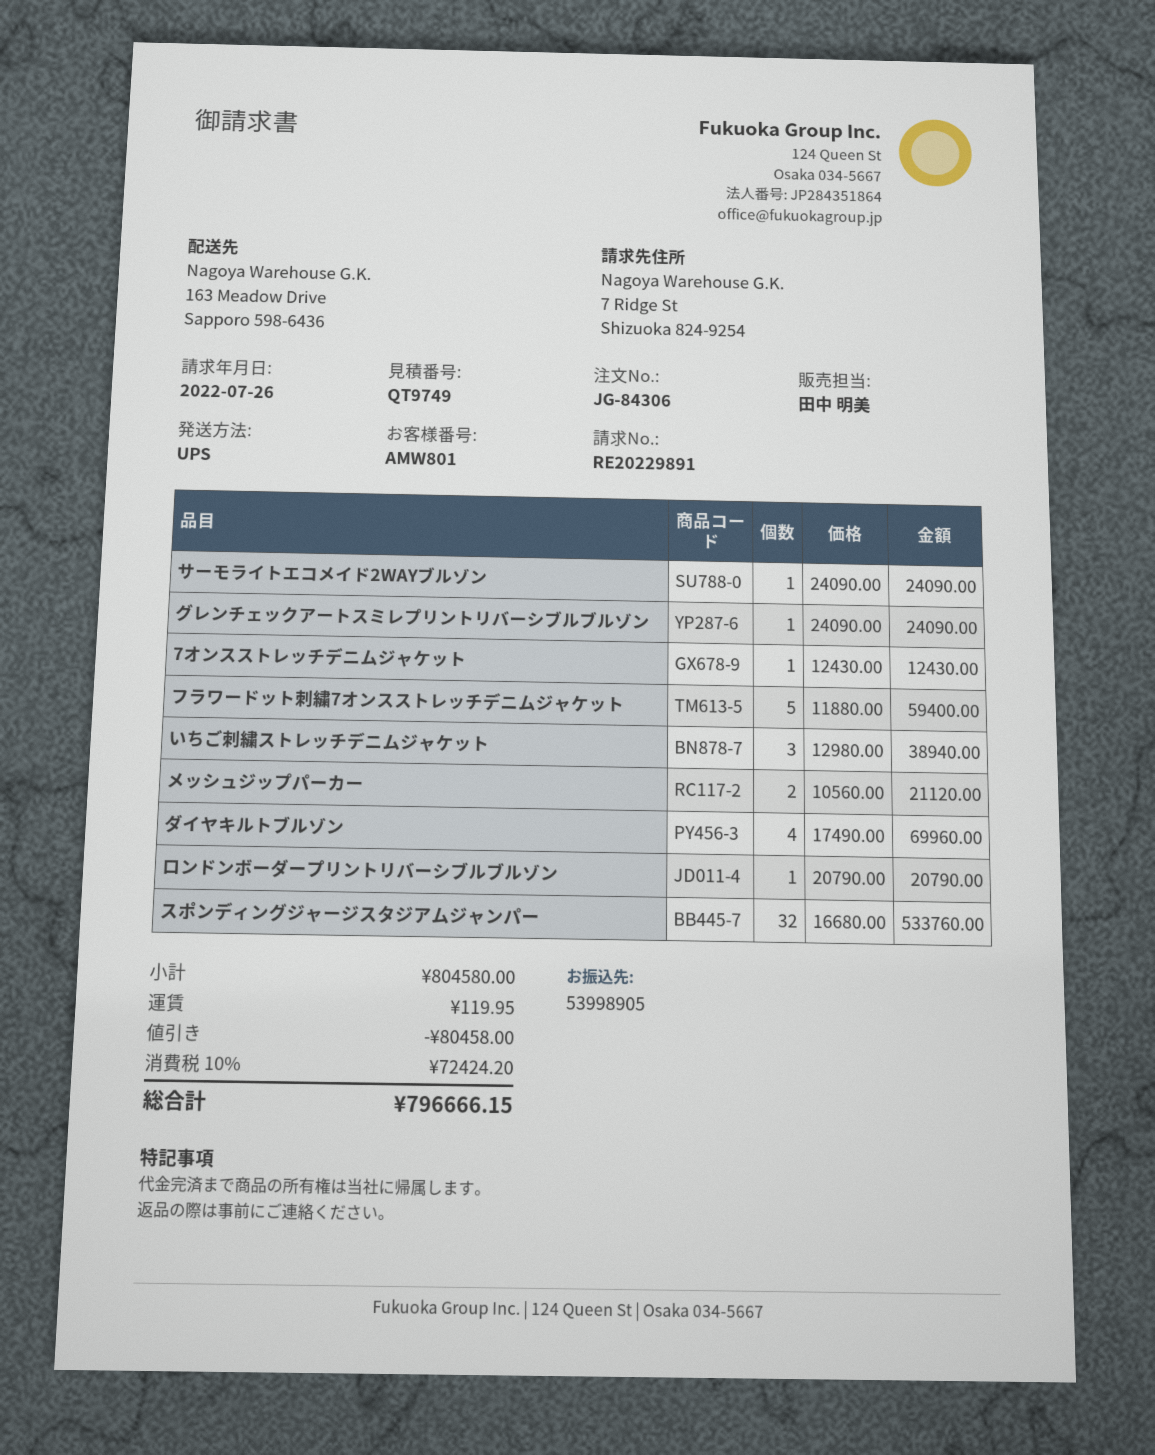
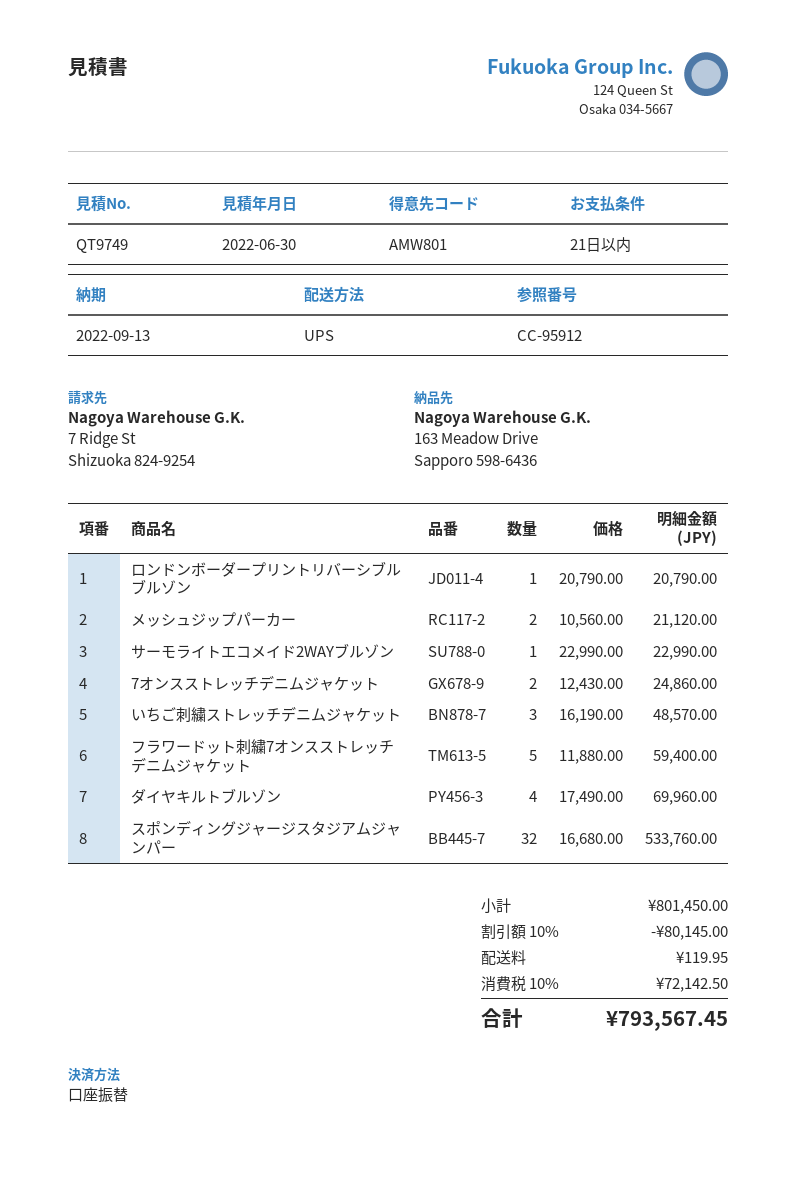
サーモライトエコメイド2WAYブルゾン: 1 x 24090.00 = 24090.00 -> 1 x 22990.00 = 22990.00
グレンチェックアートスミレプリントリバーシブルブルゾン: 1 x 24090.00 = 24090.00 -> none
7オンスストレッチデニムジャケット: 1 x 12430.00 = 12430.00 -> 2 x 12430.00 = 24860.00
いちご刺繍ストレッチデニムジャケット: 3 x 12980.00 = 38940.00 -> 3 x 16190.00 = 48570.00
subtotal: 804580.00 -> 801450.00
discount: 80458.00 -> 80145.00
tax: 10% = 72424.20 -> 10% = 72142.50
total: 796666.15 -> 793567.45

